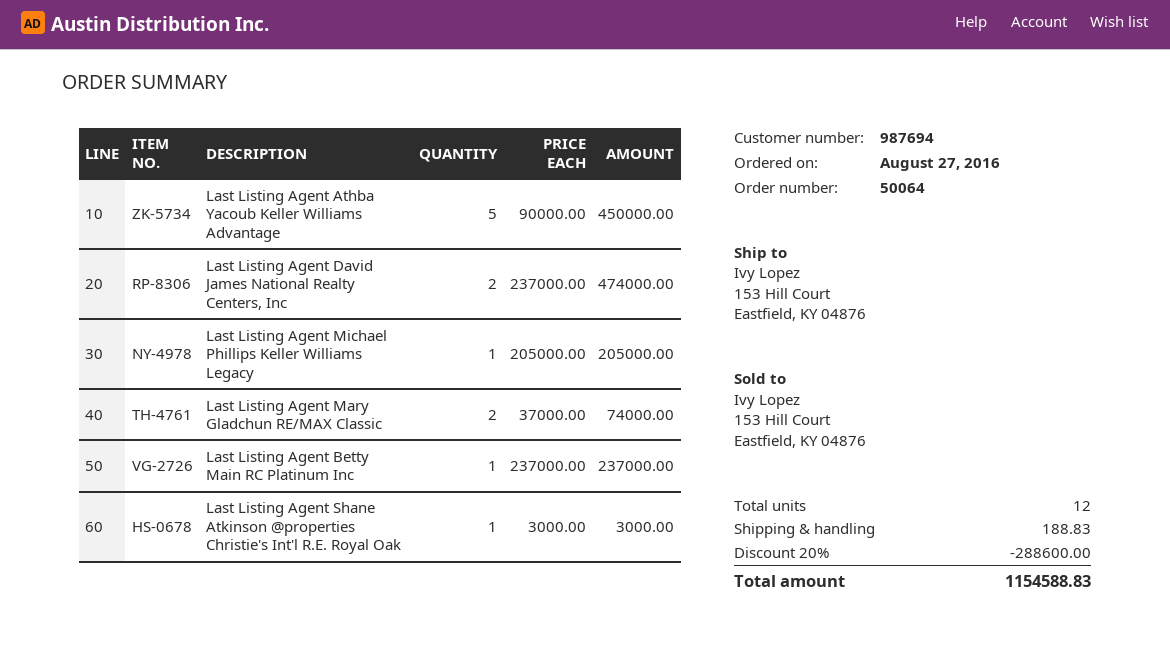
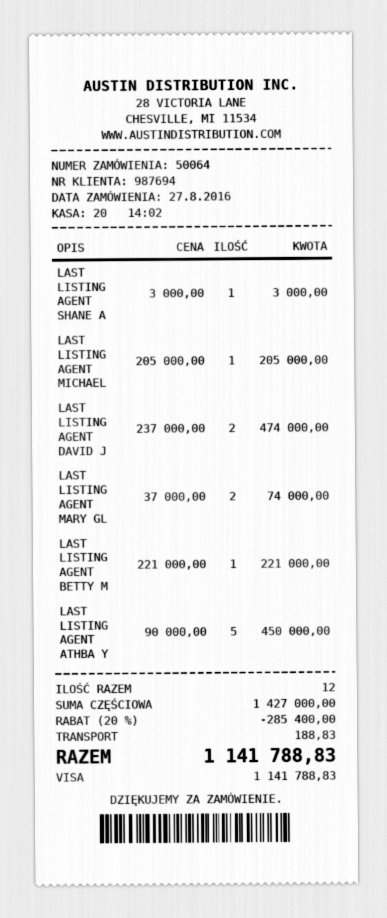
Last Listing Agent Betty Main RC Platinum Inc: 1 x 237000.00 = 237000.00 -> 1 x 221000.00 = 221000.00
discount: 20% = 288600.00 -> 20% = 285400.00
total: 1154588.83 -> 1141788.83

